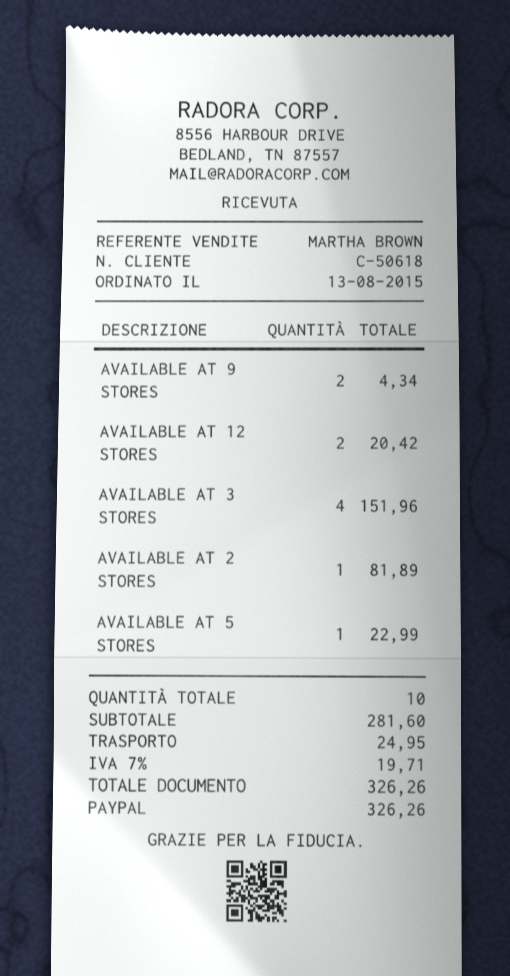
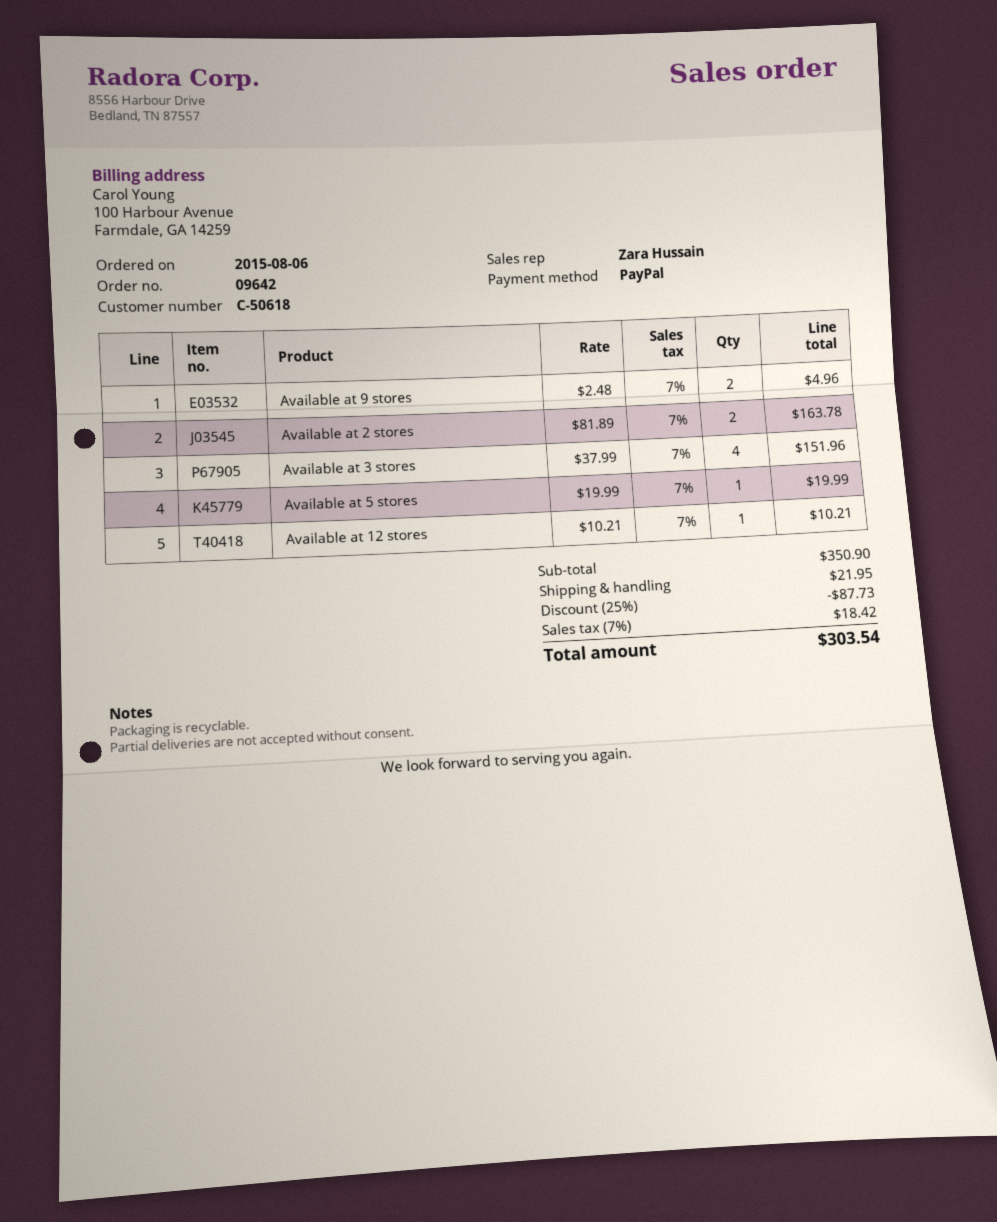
order date: 2015-08-13 -> 2015-08-06
sales rep: MARTHA BROWN -> Zara Hussain
AVAILABLE AT 9 STORES: 2 for 4.34 -> 2 for 4.96
AVAILABLE AT 12 STORES: 2 for 20.42 -> 1 for 10.21
AVAILABLE AT 2 STORES: 1 for 81.89 -> 2 for 163.78
AVAILABLE AT 5 STORES: 1 for 22.99 -> 1 for 19.99
subtotal: 281.60 -> 350.90
discount: none -> 25% = 87.73
shipping: 24.95 -> 21.95
tax: 7% = 19.71 -> 7% = 18.42
total: 326.26 -> 303.54

